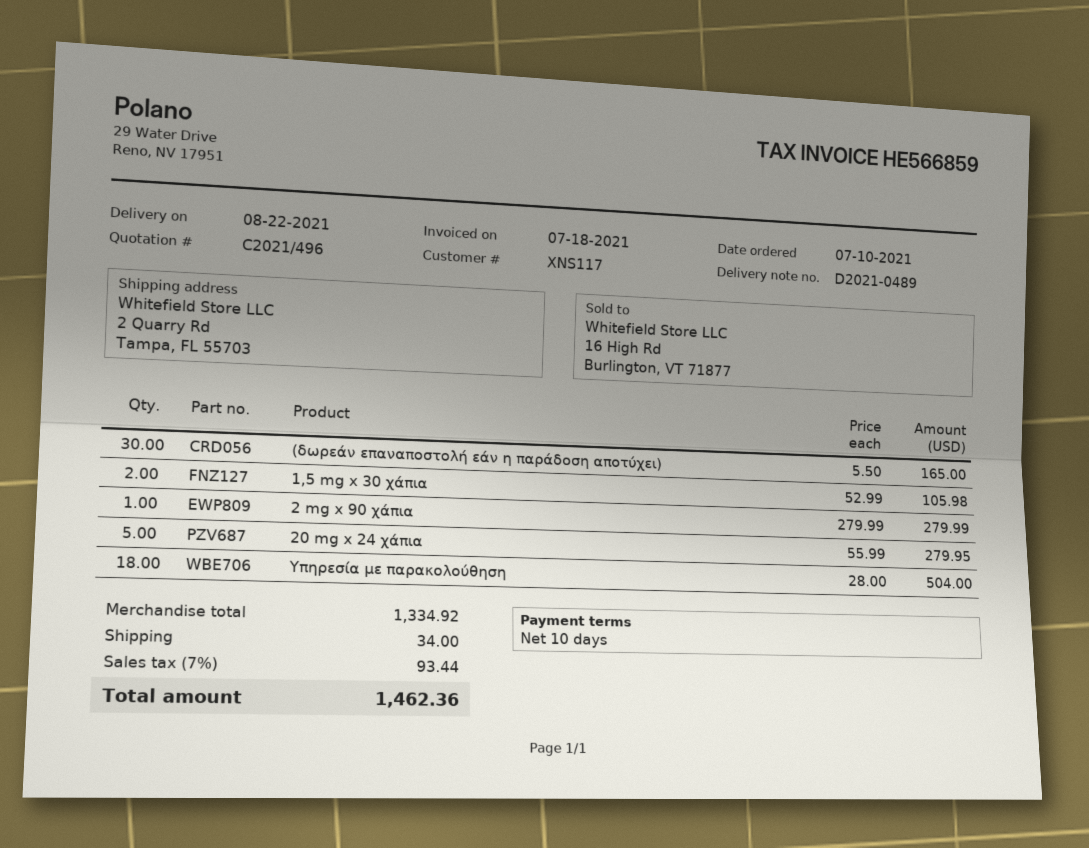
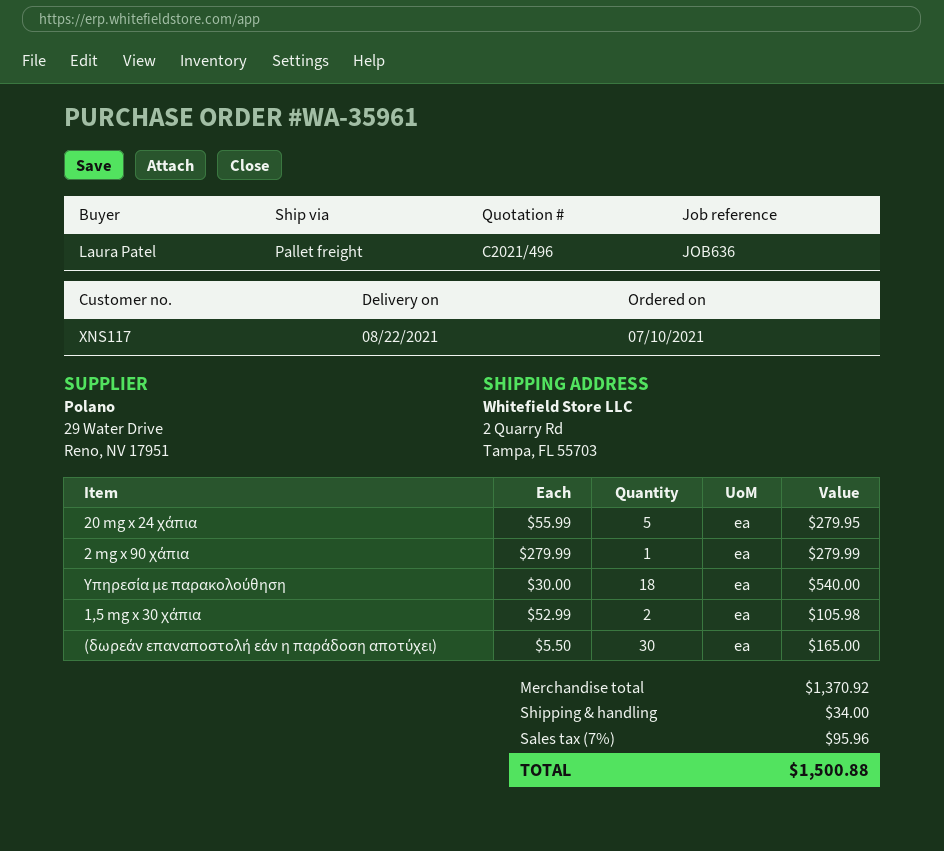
Υπηρεσία με παρακολούθηση: 18 x 28.00 = 504.00 -> 18 x 30.00 = 540.00
subtotal: 1334.92 -> 1370.92
tax: 7% = 93.44 -> 7% = 95.96
total: 1462.36 -> 1500.88

